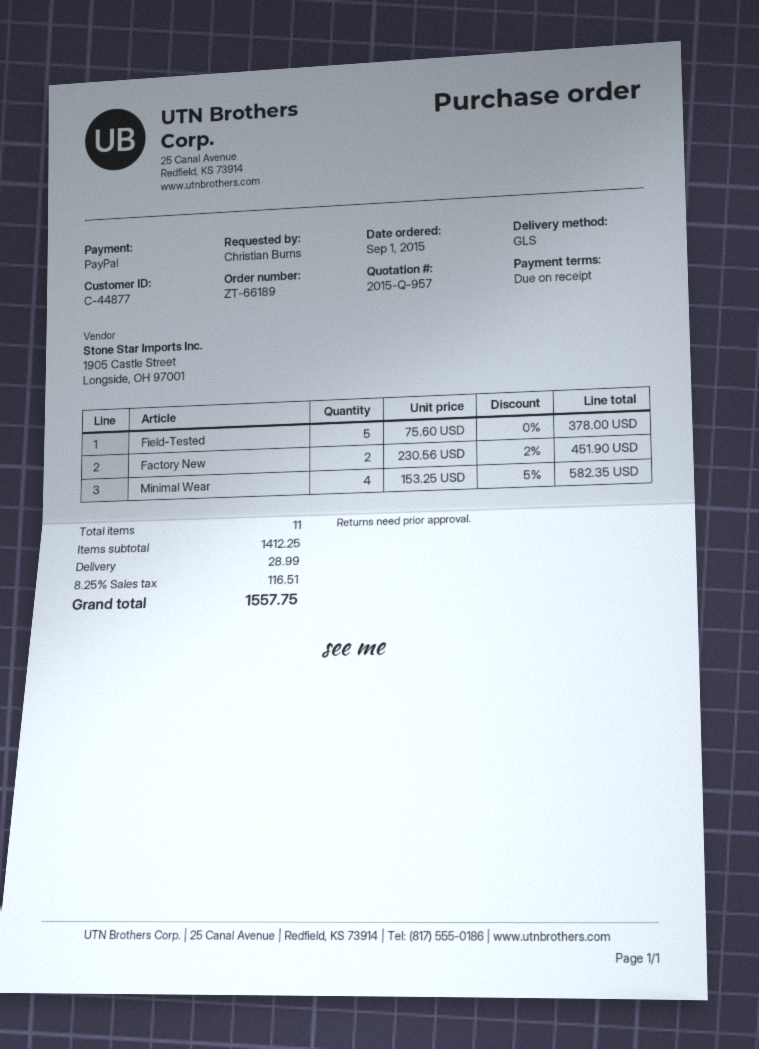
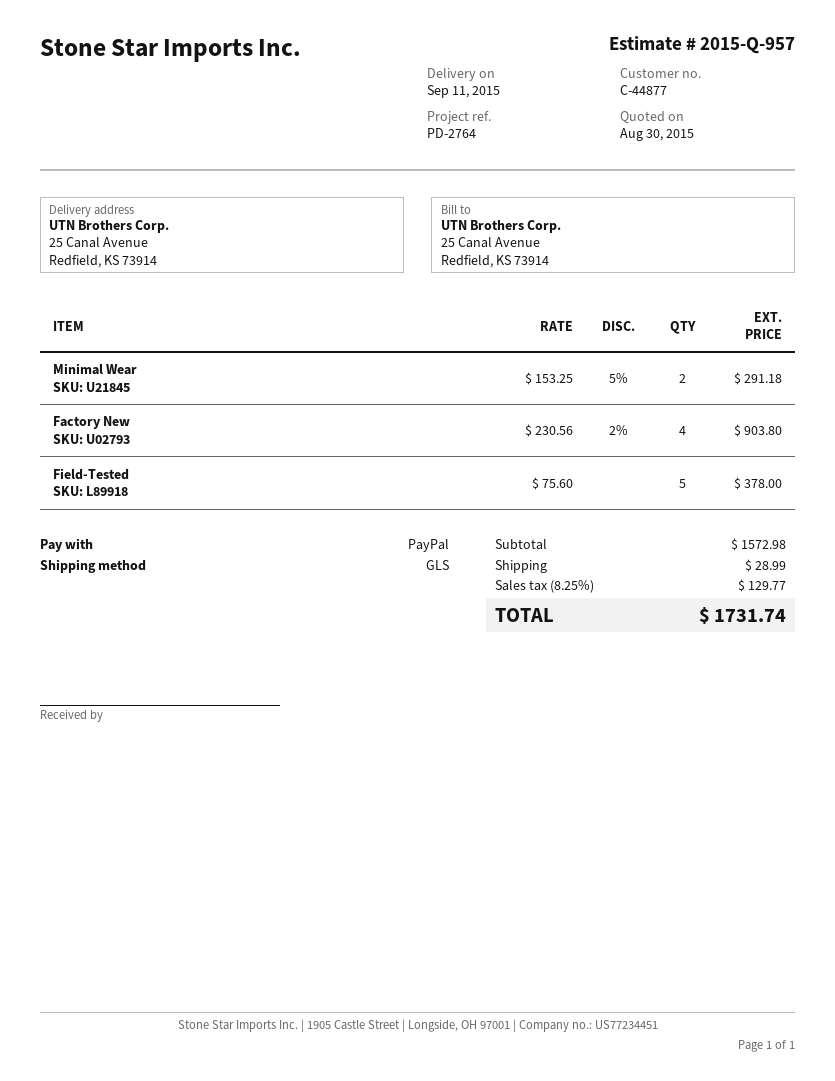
Factory New: 2 x 230.56 - 2% = 451.90 -> 4 x 230.56 - 2% = 903.80
Minimal Wear: 4 x 153.25 - 5% = 582.35 -> 2 x 153.25 - 5% = 291.18
subtotal: 1412.25 -> 1572.98
tax: 8.25% = 116.51 -> 8.25% = 129.77
total: 1557.75 -> 1731.74

